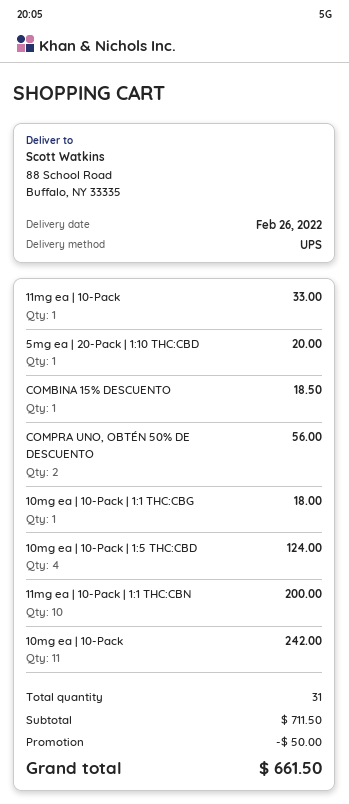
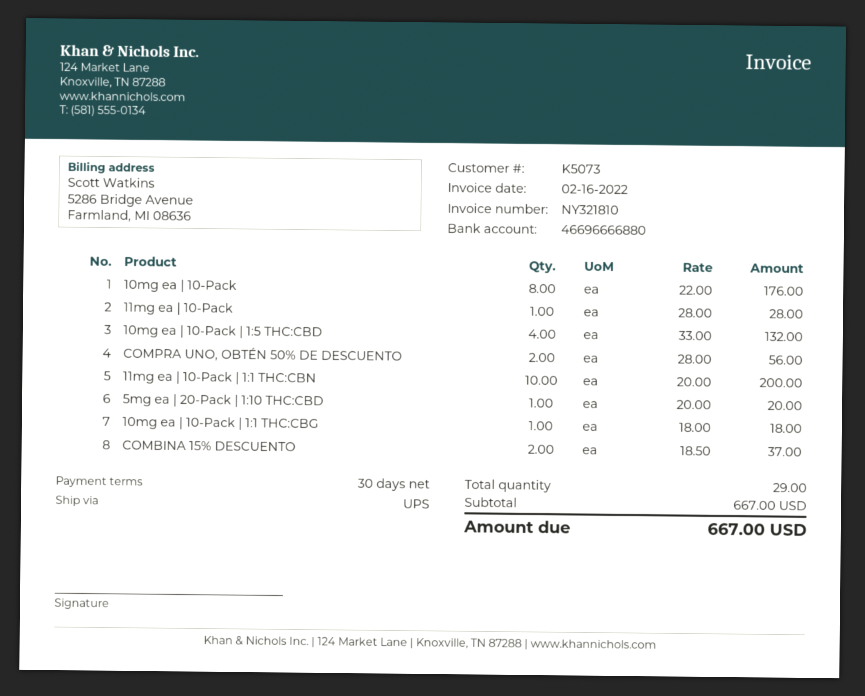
11mg ea | 10-Pack: 1 for 33.00 -> 1 for 28.00
COMBINA 15% DESCUENTO: 1 for 18.50 -> 2 for 37.00
10mg ea | 10-Pack | 1:5 THC:CBD: 4 for 124.00 -> 4 for 132.00
10mg ea | 10-Pack: 11 for 242.00 -> 8 for 176.00
total quantity: 31 -> 29
subtotal: 711.50 -> 667.00
discount: 50.00 -> none
total: 661.50 -> 667.00

